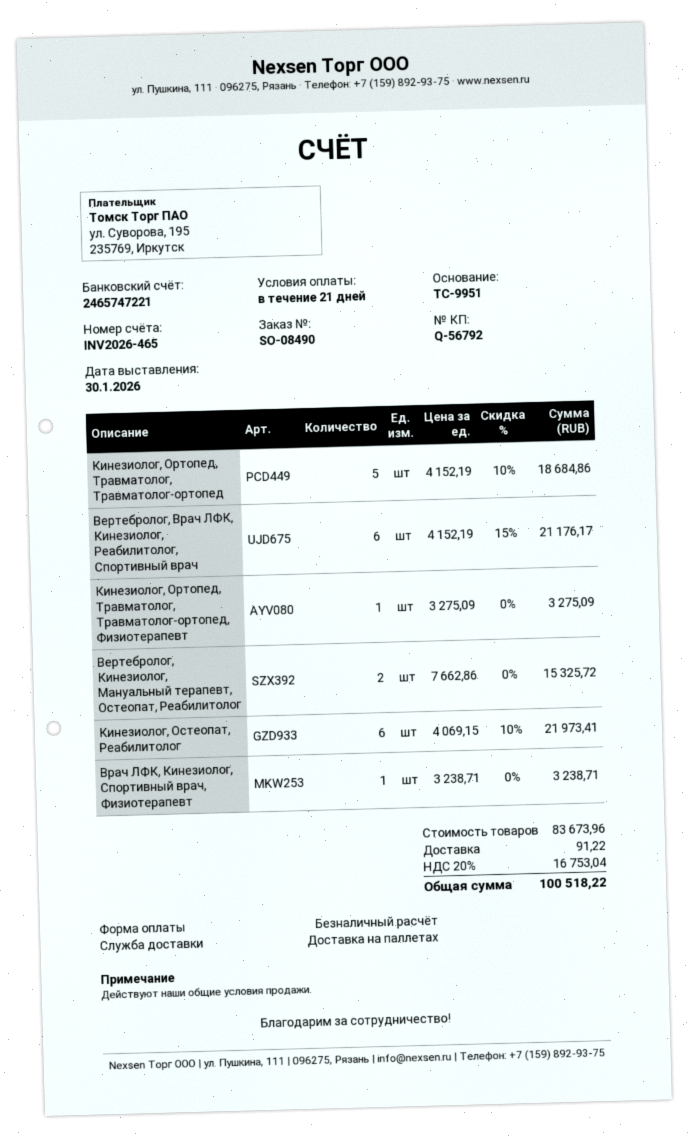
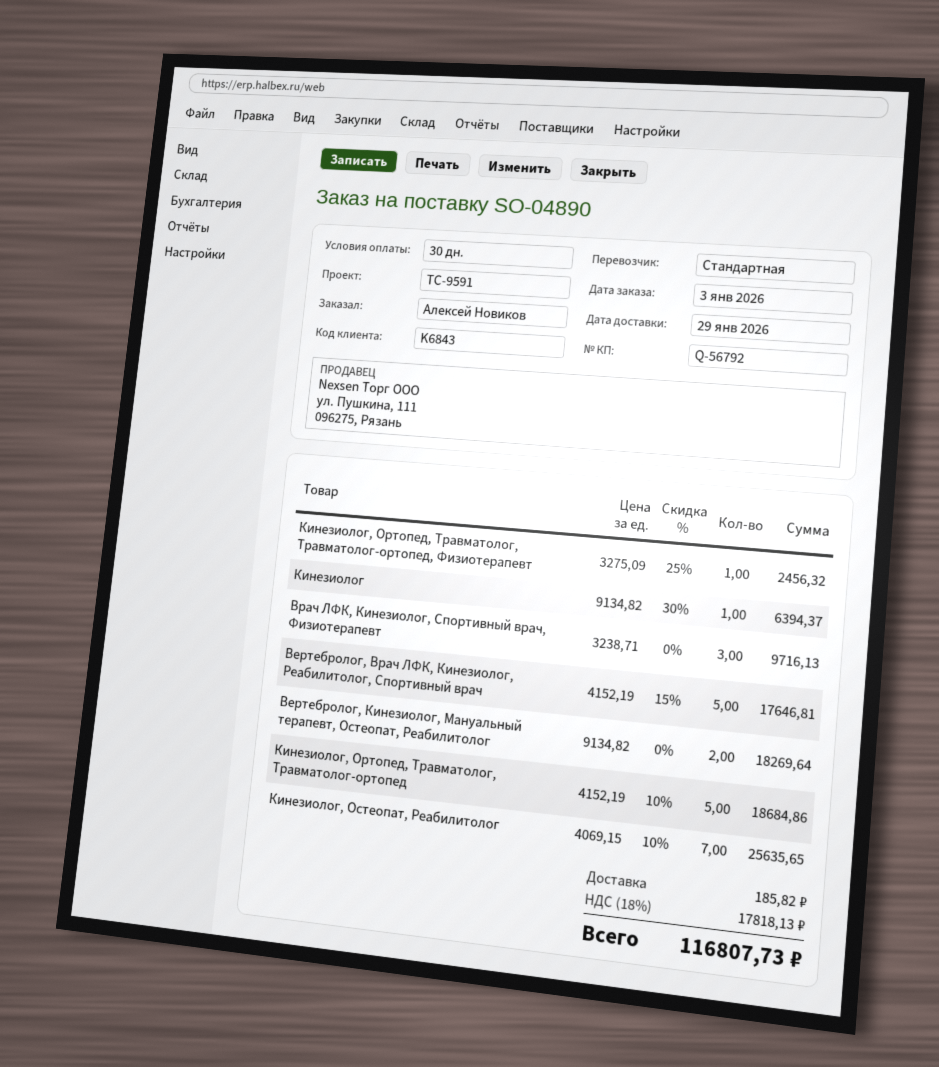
order number: SO-08490 -> SO-04890
payment terms: 21 days -> 30 days
reference: TC-9951 -> TC-9591
shipping method: pallet freight -> standard
Вертебролог, Врач ЛФК, Кинезиолог, Реабилитолог, Спортивный врач: 6 x 4152.19 - 15% = 21176.17 -> 5 x 4152.19 - 15% = 17646.81
Кинезиолог, Ортопед, Травматолог, Травматолог-ортопед, Физиотерапевт: 1 x 3275.09 = 3275.09 -> 1 x 3275.09 - 25% = 2456.32
Вертебролог, Кинезиолог, Мануальный терапевт, Остеопат, Реабилитолог: 2 x 7662.86 = 15325.72 -> 2 x 9134.82 = 18269.64
Кинезиолог, Остеопат, Реабилитолог: 6 x 4069.15 - 10% = 21973.41 -> 7 x 4069.15 - 10% = 25635.65
Врач ЛФК, Кинезиолог, Спортивный врач, Физиотерапевт: 1 x 3238.71 = 3238.71 -> 3 x 3238.71 = 9716.13
Кинезиолог: none -> 1 x 9134.82 - 30% = 6394.37
shipping: 91.22 -> 185.82
tax: 20% = 16753.04 -> 18% = 17818.13
total: 100518.22 -> 116807.73

